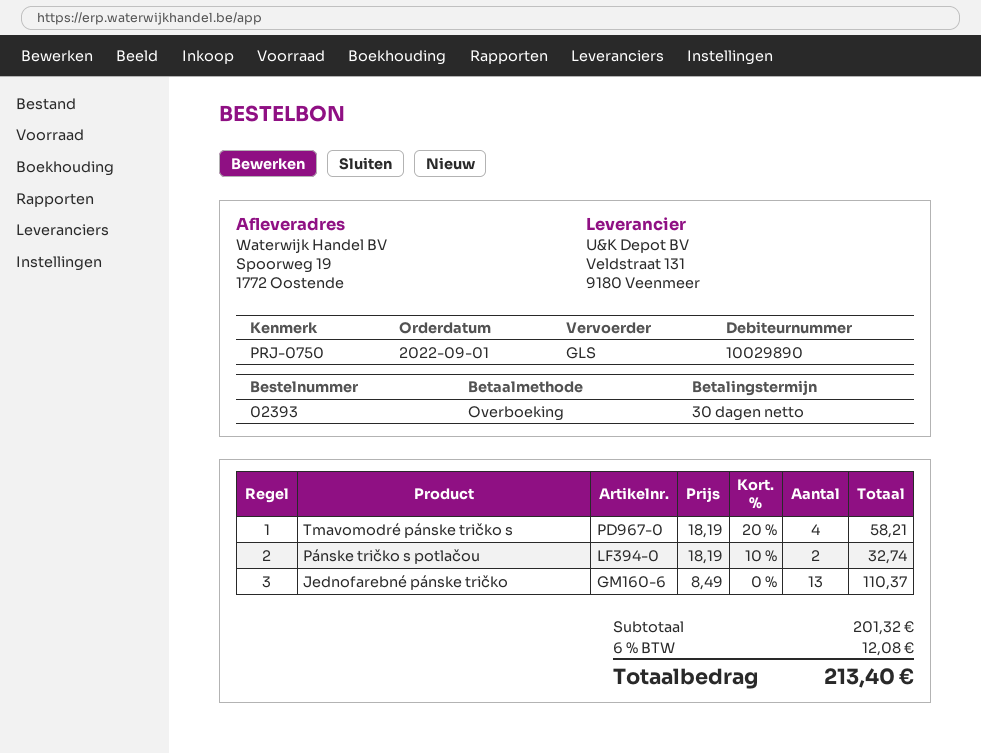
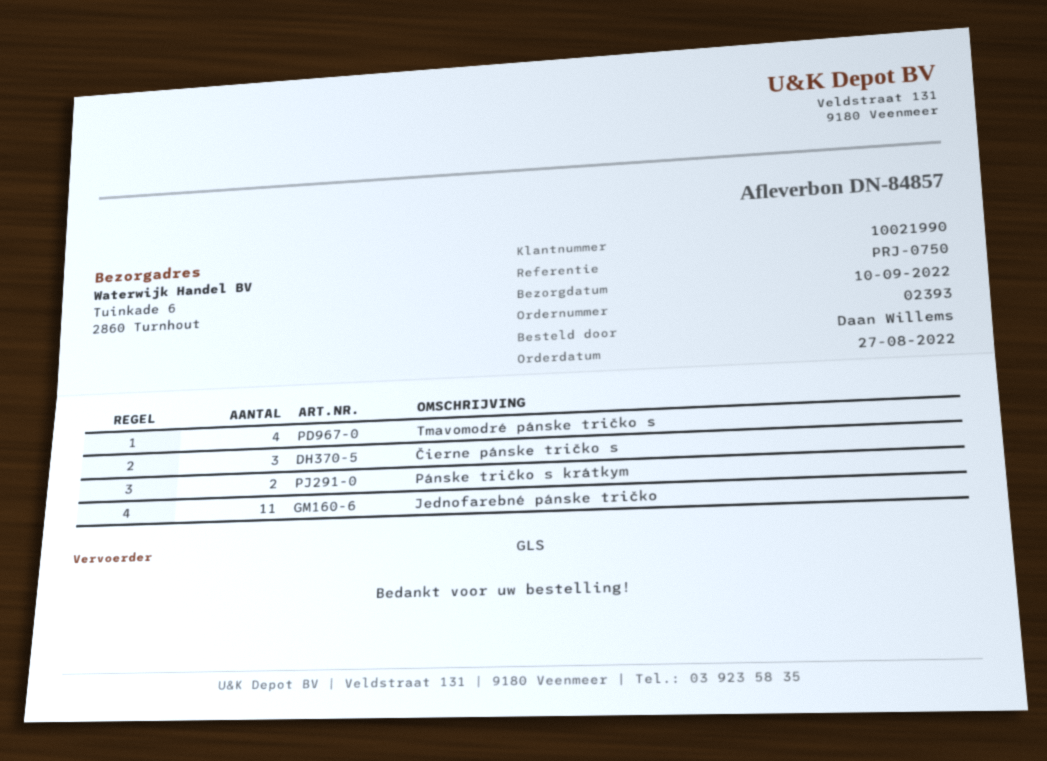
order date: 2022-09-01 -> 2022-08-27
customer number: 10029890 -> 10021990
ship to: Spoorweg 19, 1772 Oostende -> Tuinkade 6, 2860 Turnhout
Pánske tričko s potlačou: 2 -> none
Jednofarebné pánske tričko: 13 -> 11
Čierne pánske tričko s: none -> 3
Pánske tričko s krátkym: none -> 2

